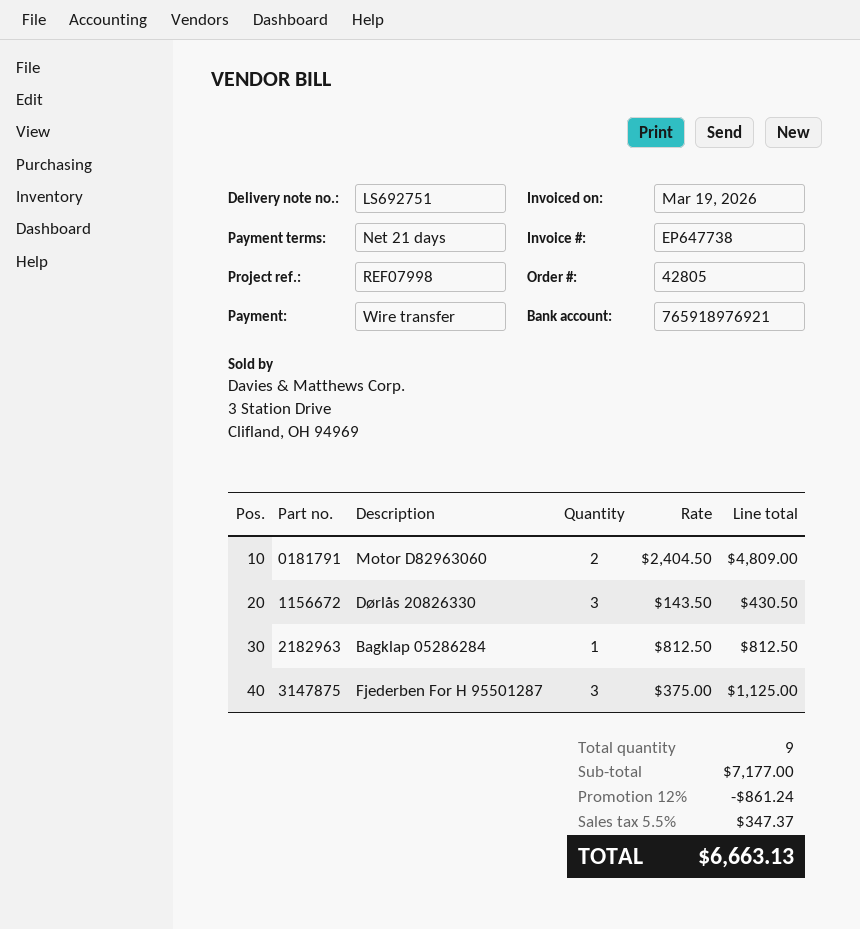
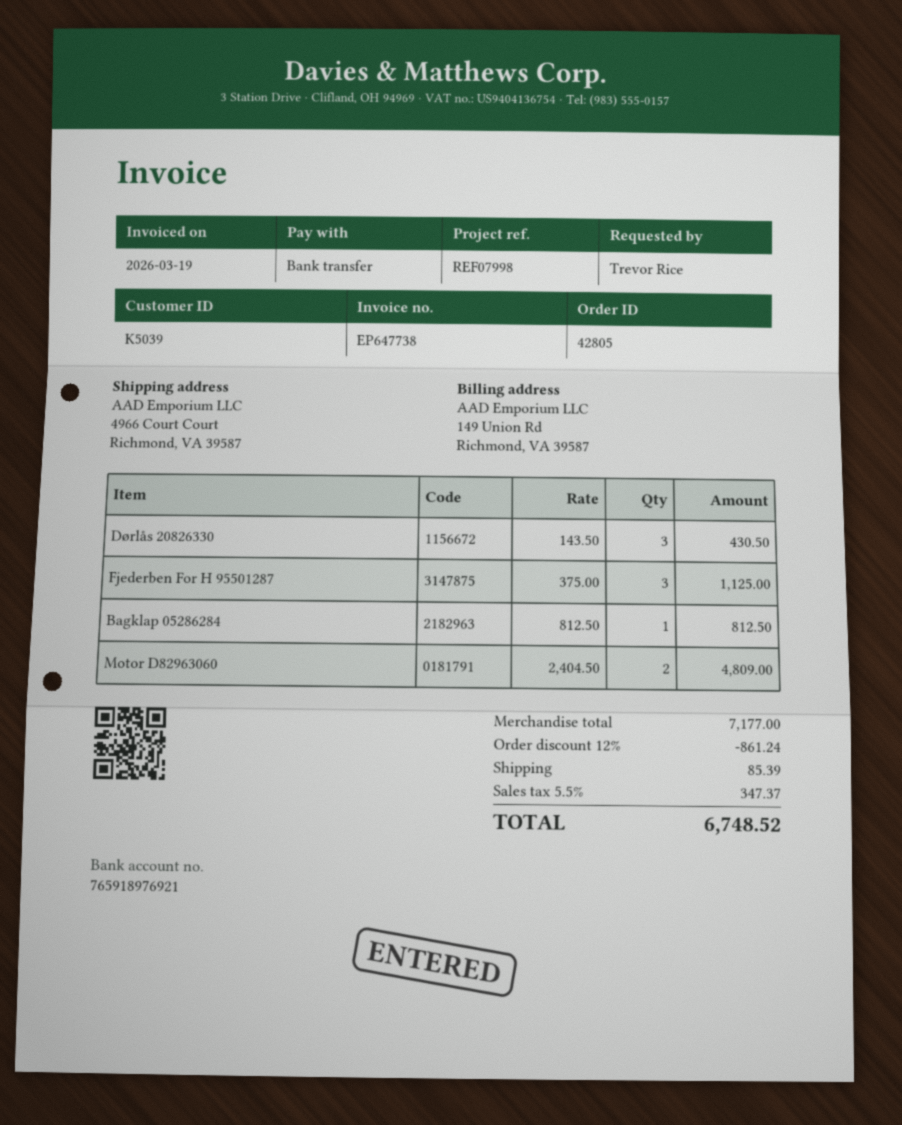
shipping: none -> 85.39
total: 6663.13 -> 6748.52

